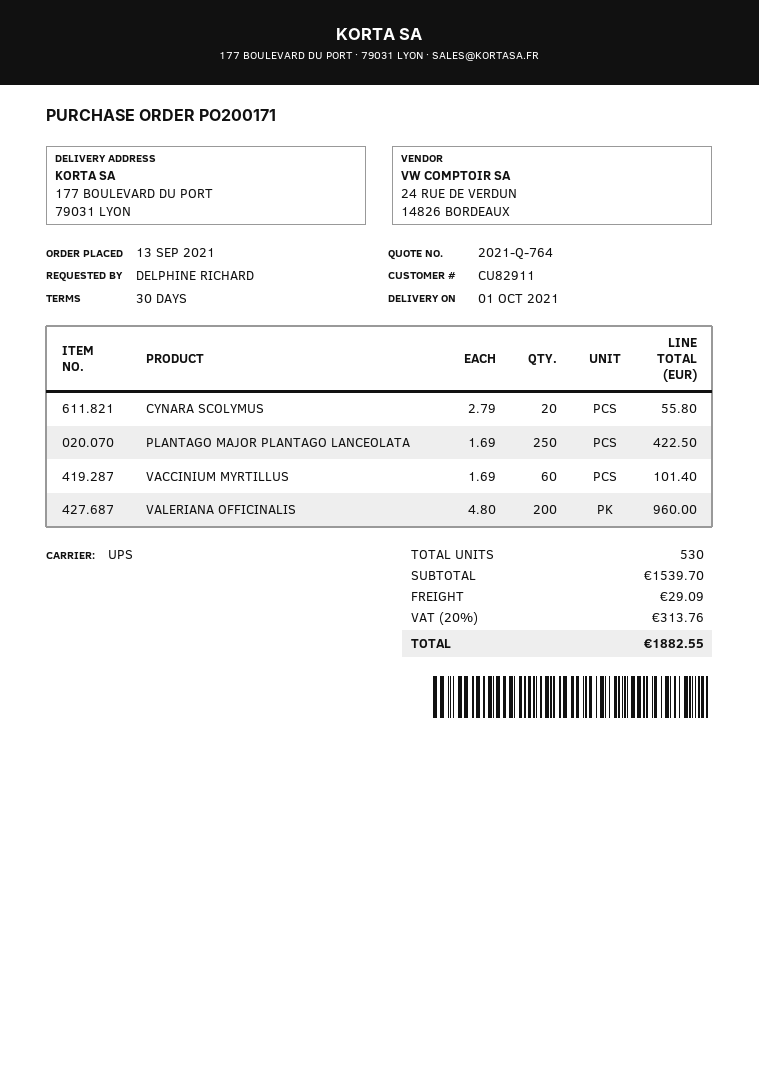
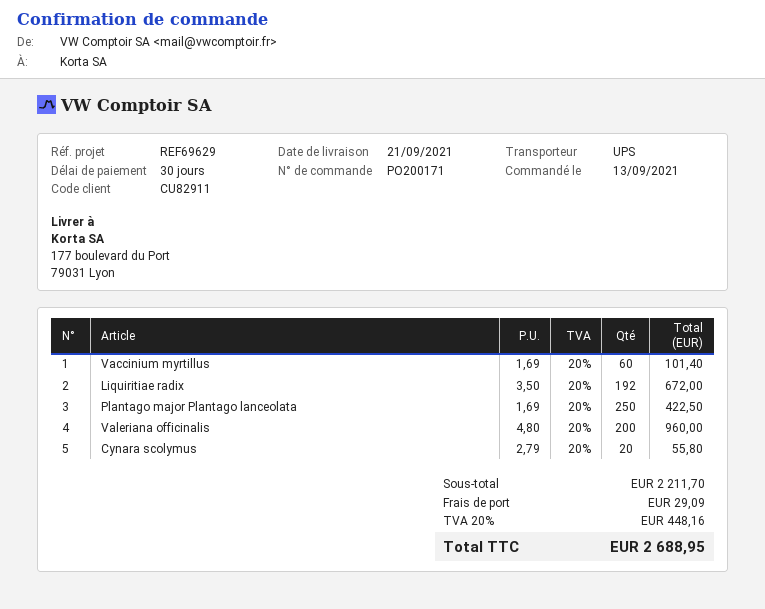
delivery date: 2021-10-01 -> 2021-09-21
Liquiritiae radix: none -> 192 x 3.50 = 672.00
subtotal: 1539.70 -> 2211.70
tax: 20% = 313.76 -> 20% = 448.16
total: 1882.55 -> 2688.95

